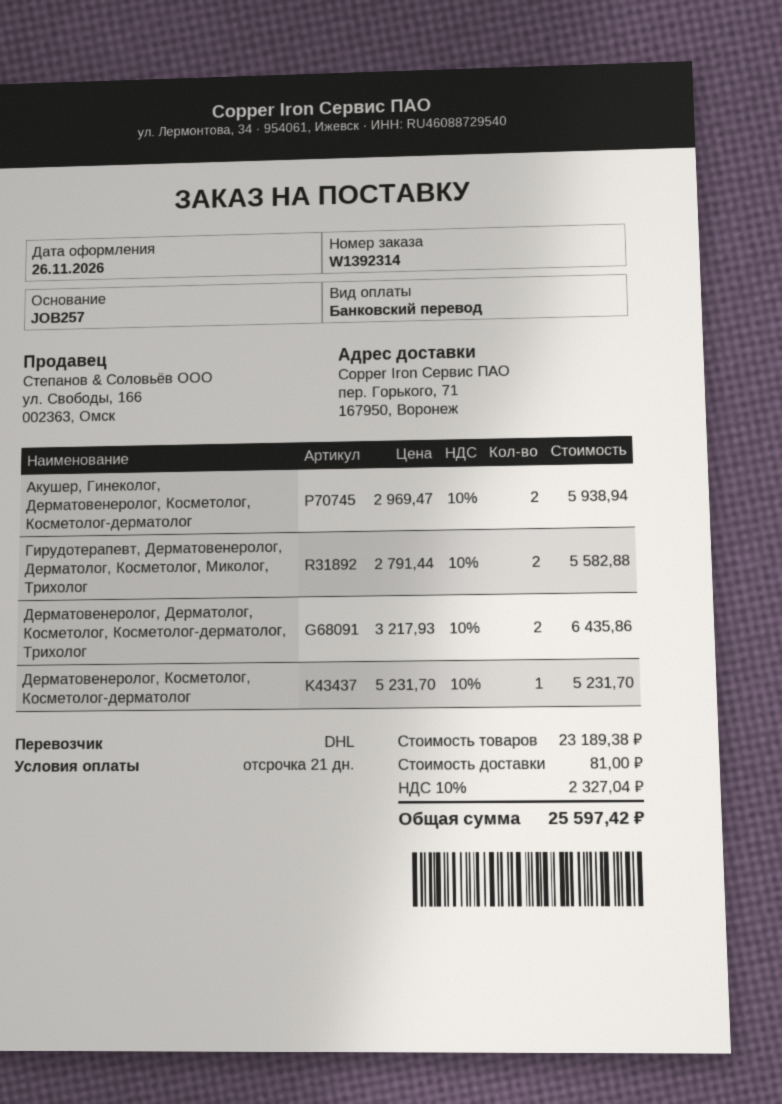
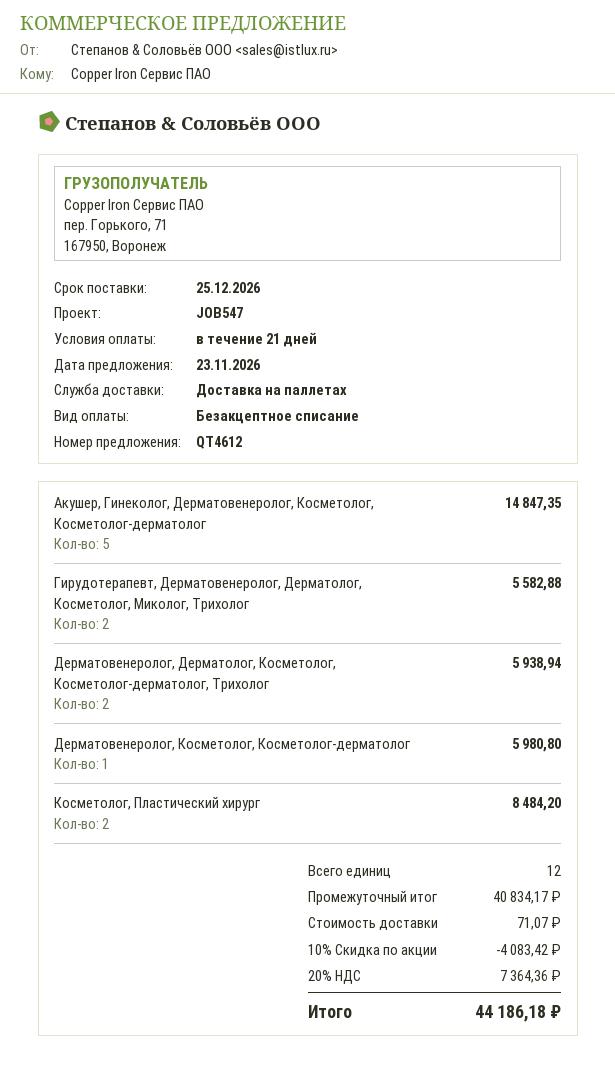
reference: JOB257 -> JOB547
payment method: bank transfer -> direct debit
shipping method: DHL -> pallet freight
Акушер, Гинеколог, Дерматовенеролог, Косметолог, Косметолог-дерматолог: 2 for 5938.94 -> 5 for 14847.35
Дерматовенеролог, Дерматолог, Косметолог, Косметолог-дерматолог, Трихолог: 2 for 6435.86 -> 2 for 5938.94
Дерматовенеролог, Косметолог, Косметолог-дерматолог: 1 for 5231.70 -> 1 for 5980.80
Косметолог, Пластический хирург: none -> 2 for 8484.20
subtotal: 23189.38 -> 40834.17
discount: none -> 10% = 4083.42
shipping: 81.00 -> 71.07
tax: 10% = 2327.04 -> 20% = 7364.36
total: 25597.42 -> 44186.18

